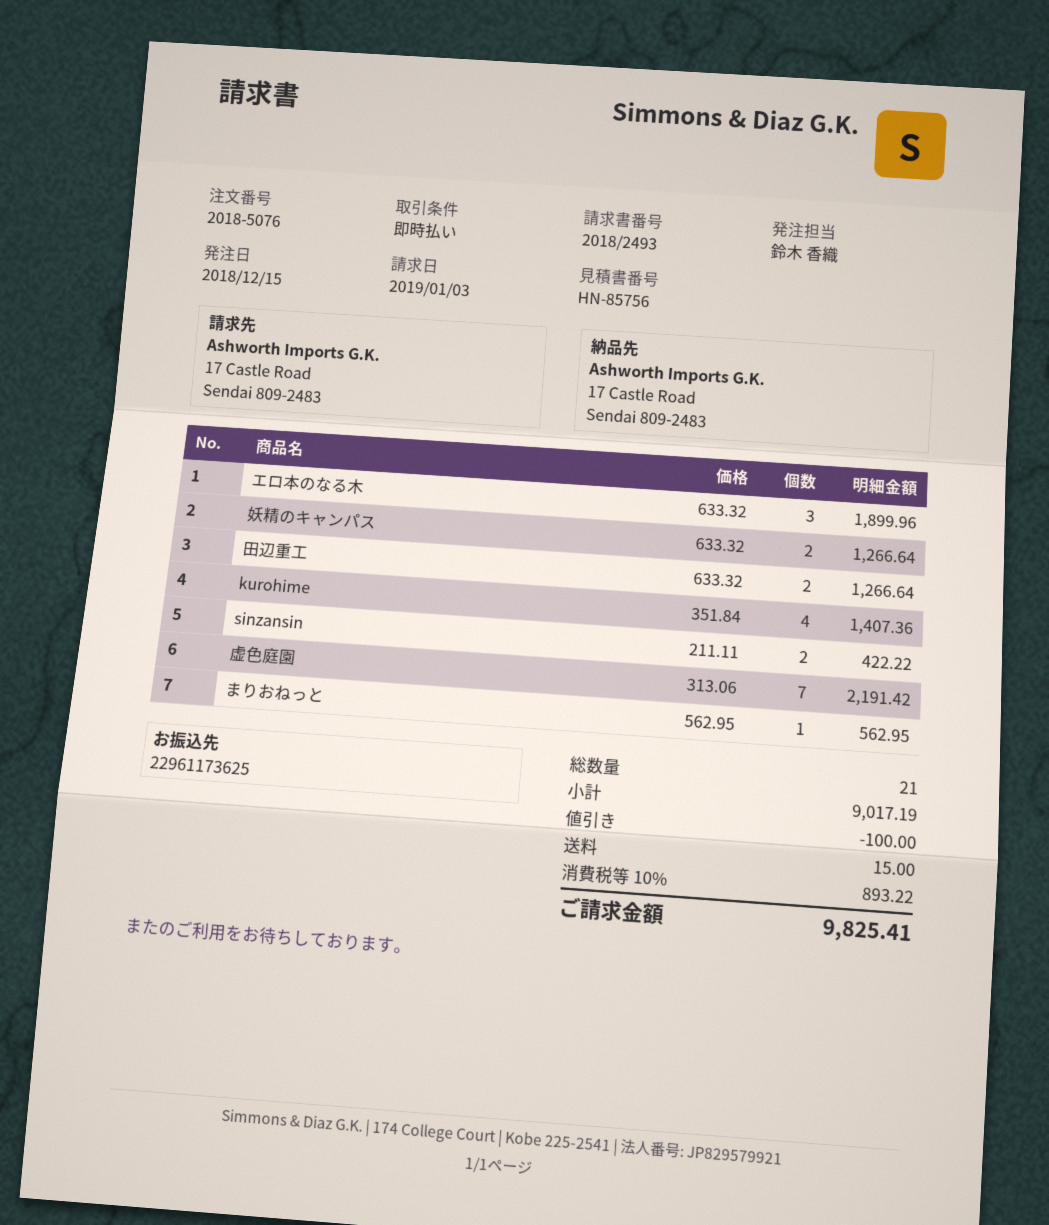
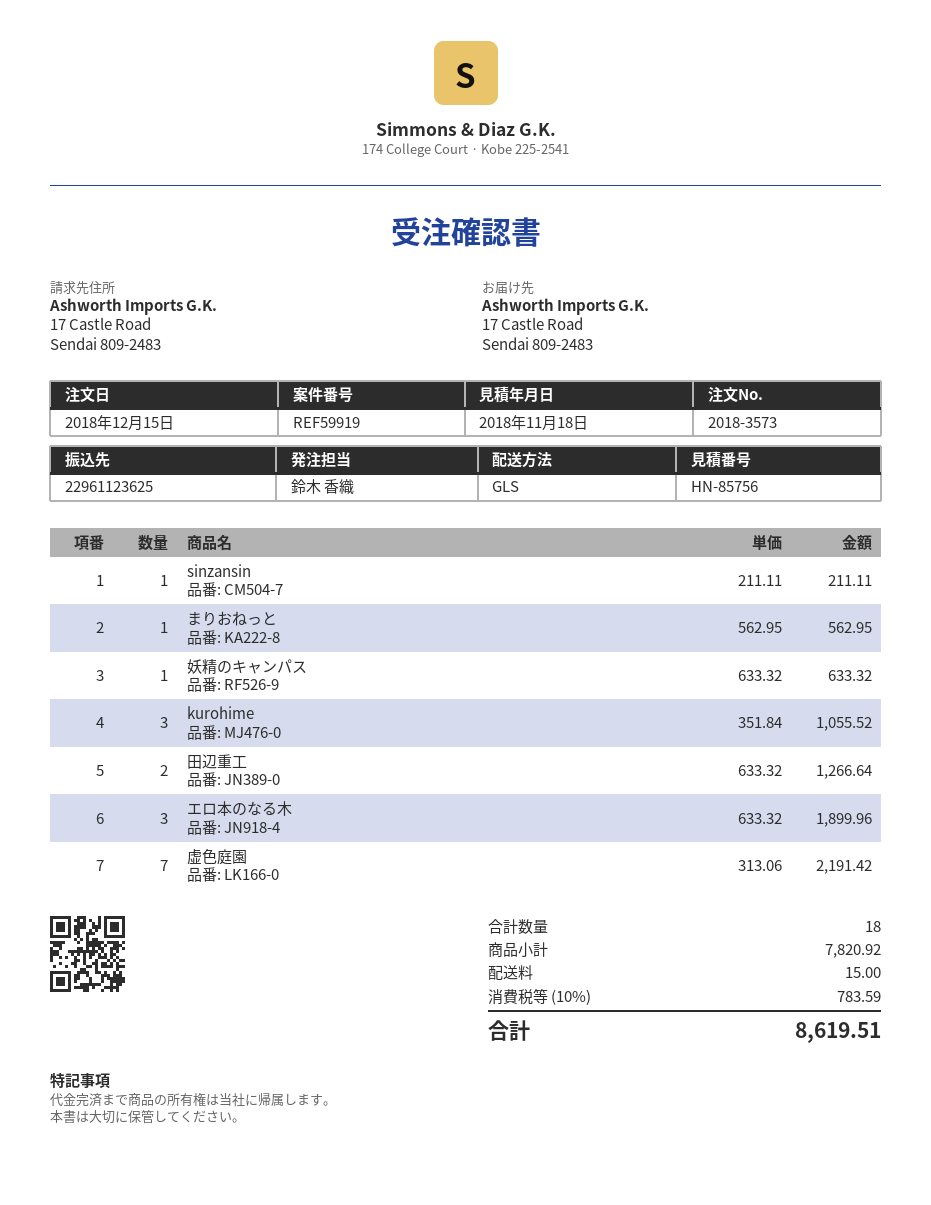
order number: 2018-5076 -> 2018-3573
bank account: 22961173625 -> 22961123625
妖精のキャンパス: 2 x 633.32 = 1266.64 -> 1 x 633.32 = 633.32
kurohime: 4 x 351.84 = 1407.36 -> 3 x 351.84 = 1055.52
sinzansin: 2 x 211.11 = 422.22 -> 1 x 211.11 = 211.11
total quantity: 21 -> 18
subtotal: 9017.19 -> 7820.92
discount: 100.00 -> none
tax: 10% = 893.22 -> 10% = 783.59
total: 9825.41 -> 8619.51

